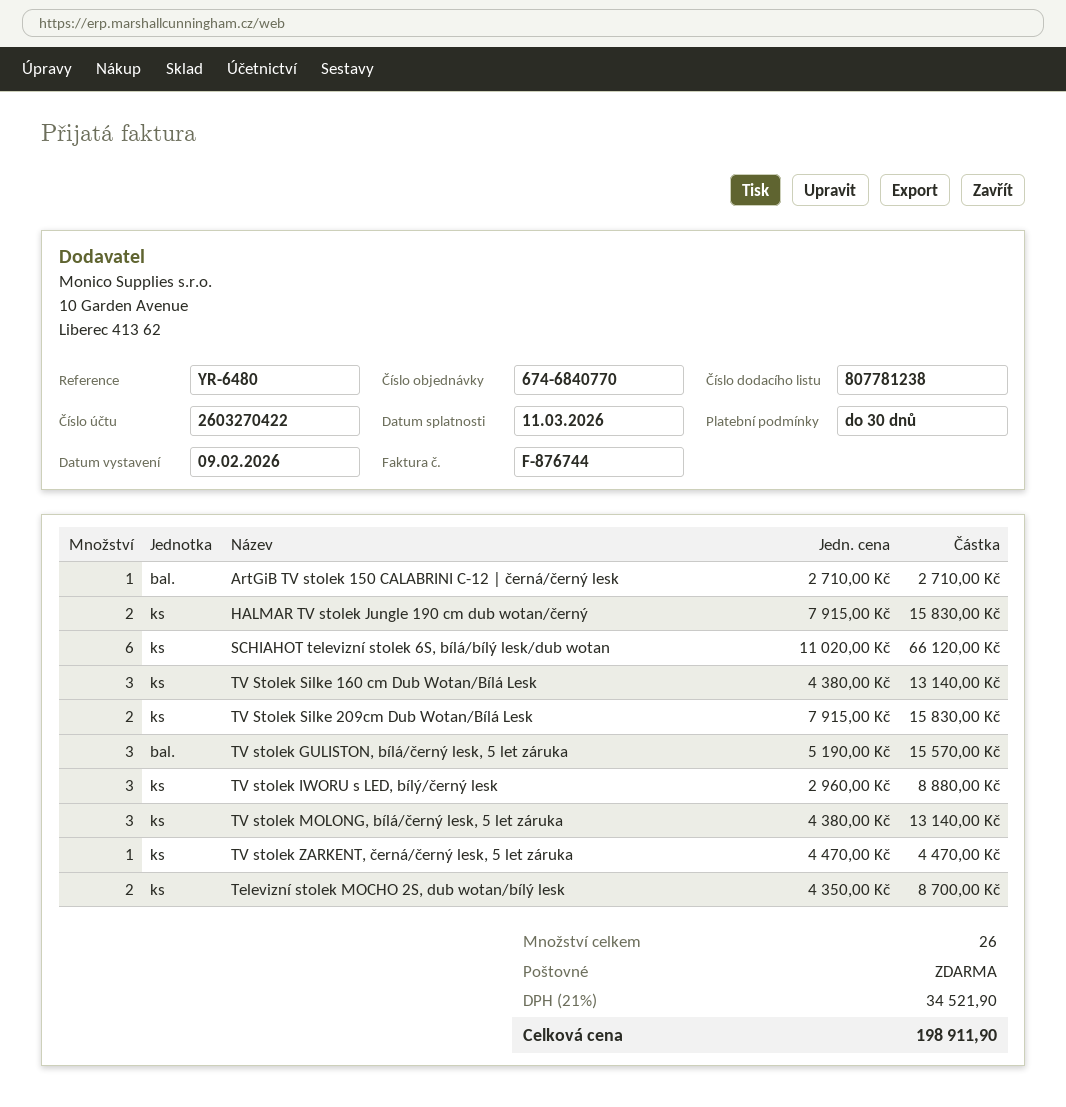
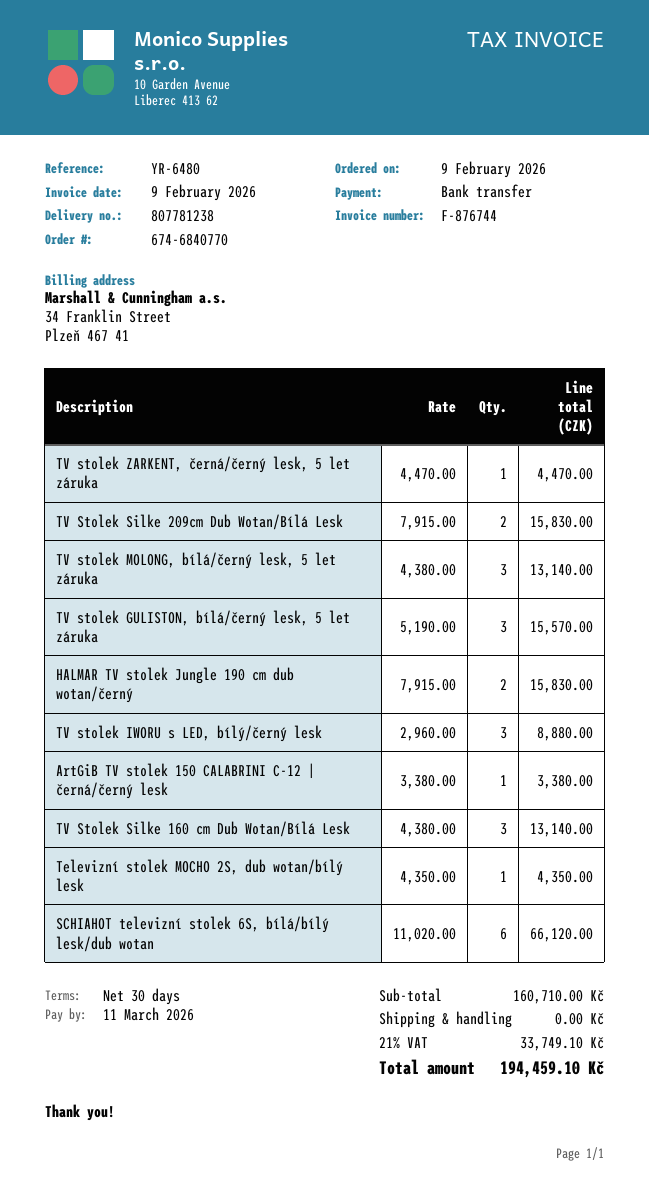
ArtGiB TV stolek 150 CALABRINI C-12 | černá/černý lesk: 1 x 2710.00 = 2710.00 -> 1 x 3380.00 = 3380.00
Televizní stolek MOCHO 2S, dub wotan/bílý lesk: 2 x 4350.00 = 8700.00 -> 1 x 4350.00 = 4350.00
tax: 21% = 34521.90 -> 21% = 33749.10
total: 198911.90 -> 194459.10

